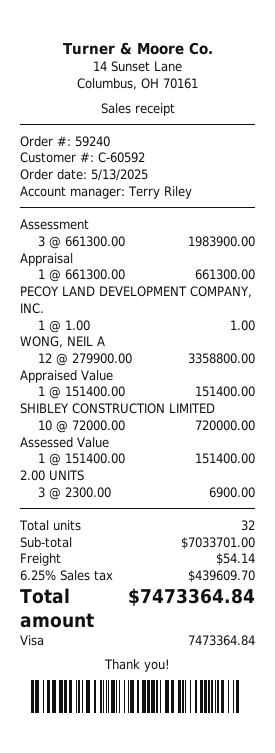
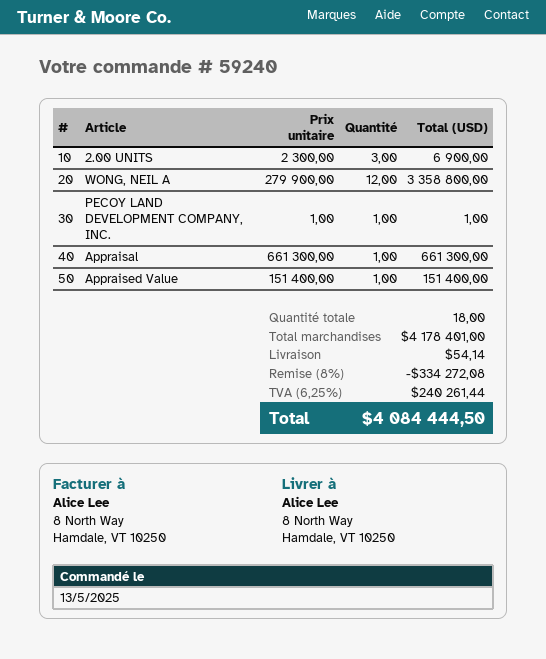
Assessment: 3 x 661300.00 = 1983900.00 -> none
SHIBLEY CONSTRUCTION LIMITED: 10 x 72000.00 = 720000.00 -> none
Assessed Value: 1 x 151400.00 = 151400.00 -> none
total quantity: 32 -> 18
subtotal: 7033701.00 -> 4178401.00
discount: none -> 8% = 334272.08
tax: 6.25% = 439609.70 -> 6.25% = 240261.44
total: 7473364.84 -> 4084444.50

